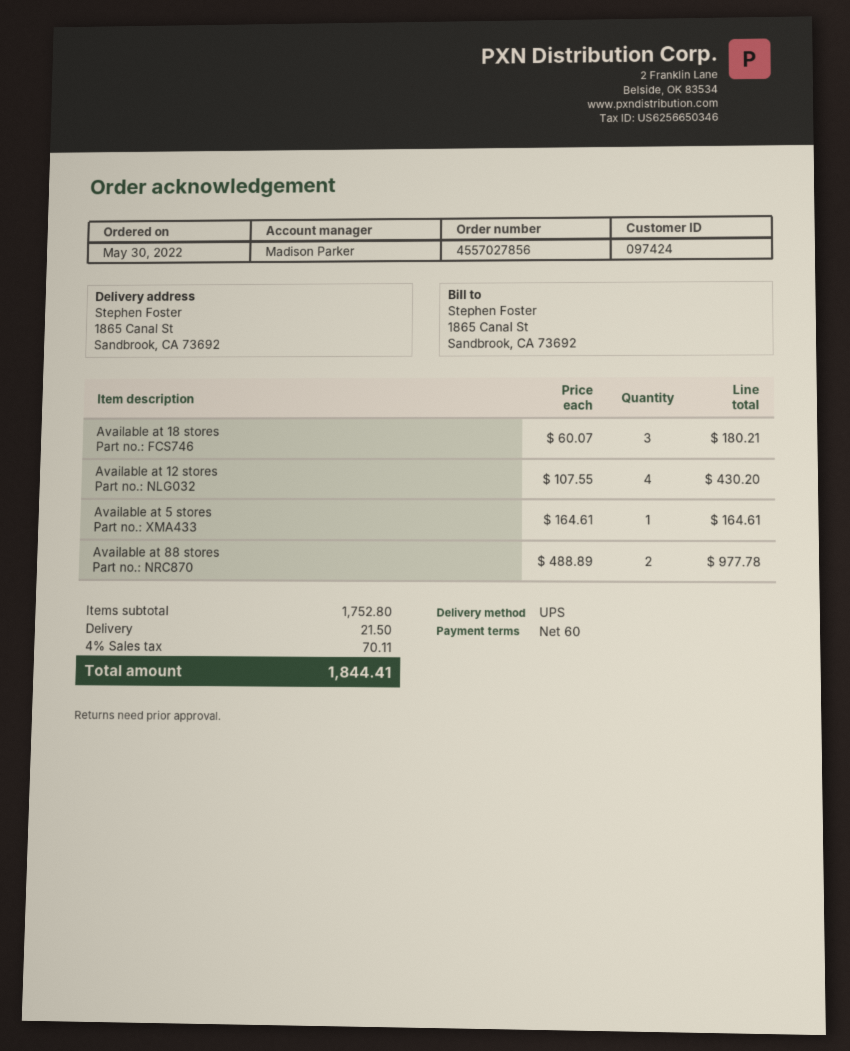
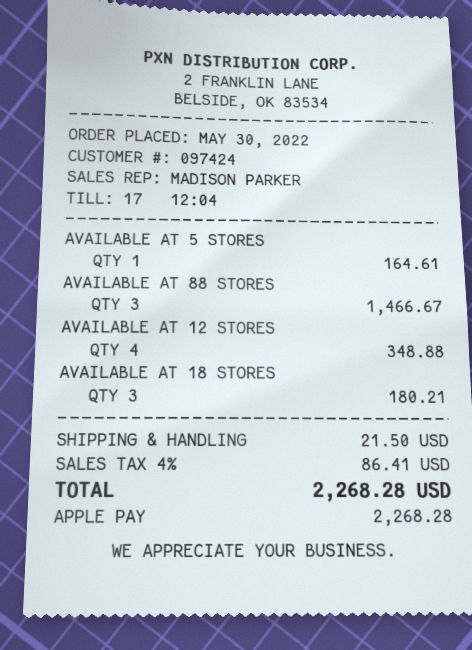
Available at 12 stores: 4 for 430.20 -> 4 for 348.88
Available at 88 stores: 2 for 977.78 -> 3 for 1466.67
tax: 4% = 70.11 -> 4% = 86.41
total: 1844.41 -> 2268.28

